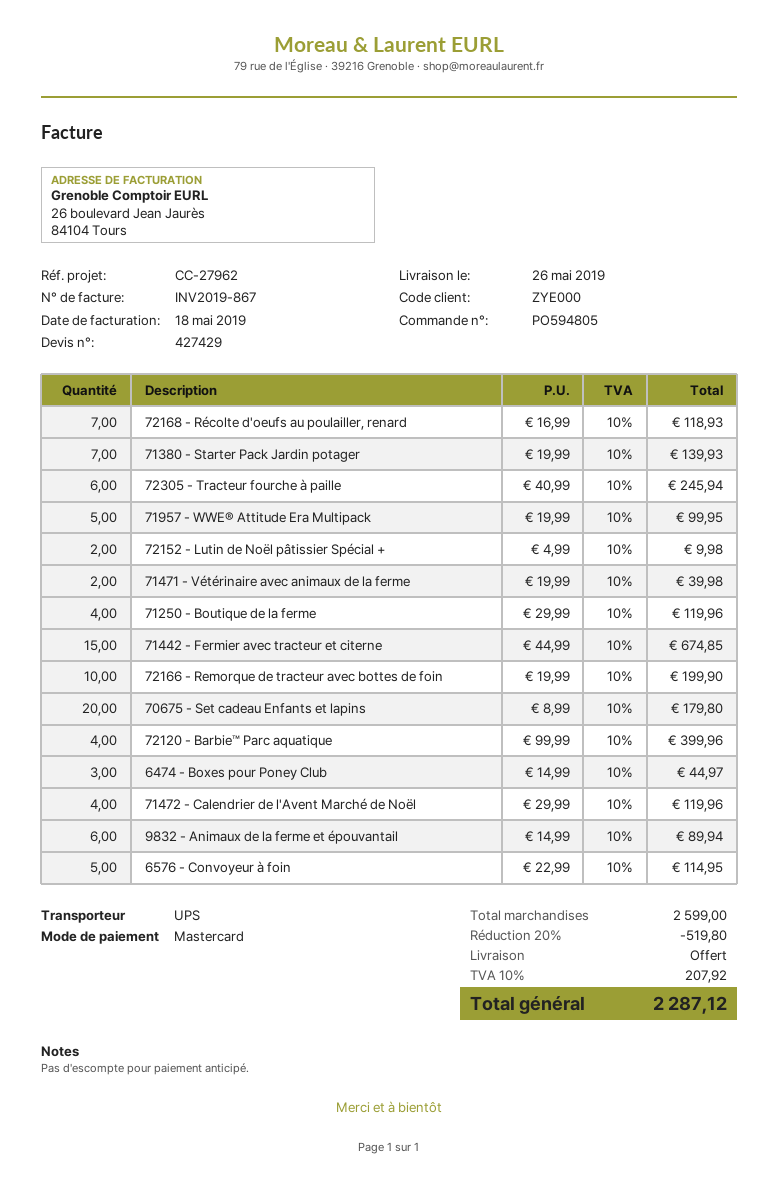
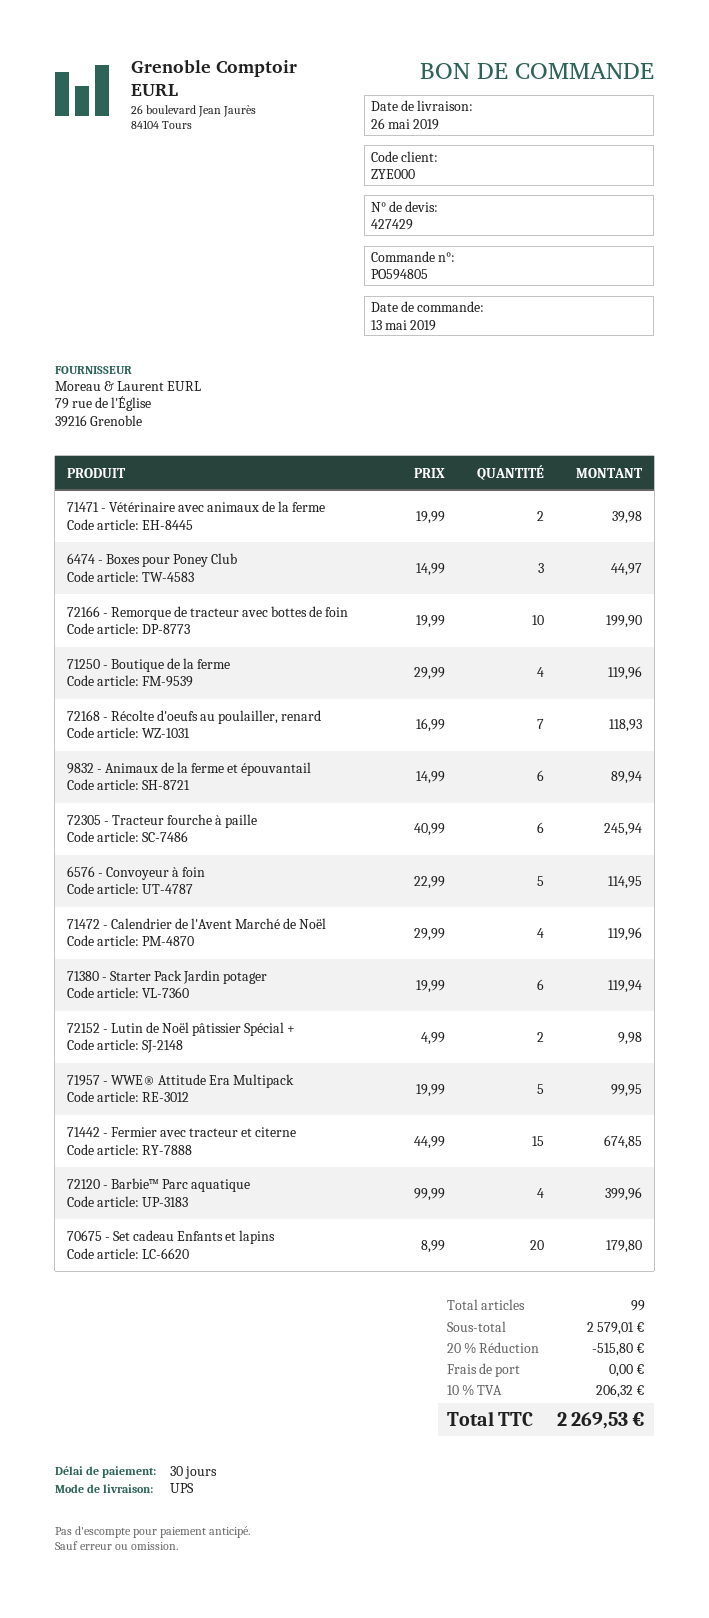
71380 - Starter Pack Jardin potager: 7 x 19.99 = 139.93 -> 6 x 19.99 = 119.94
subtotal: 2599.00 -> 2579.01
discount: 20% = 519.80 -> 20% = 515.80
tax: 10% = 207.92 -> 10% = 206.32
total: 2287.12 -> 2269.53

